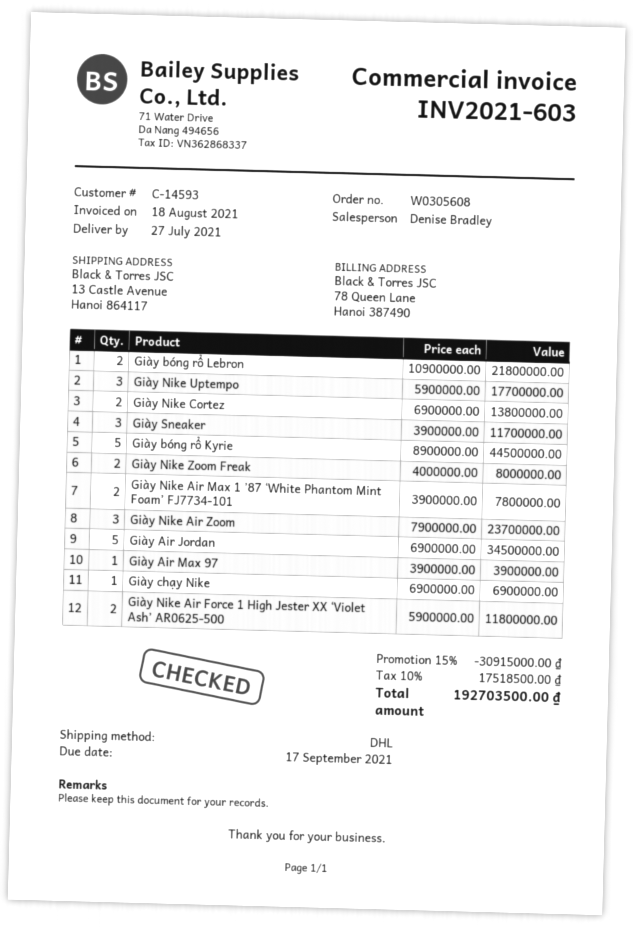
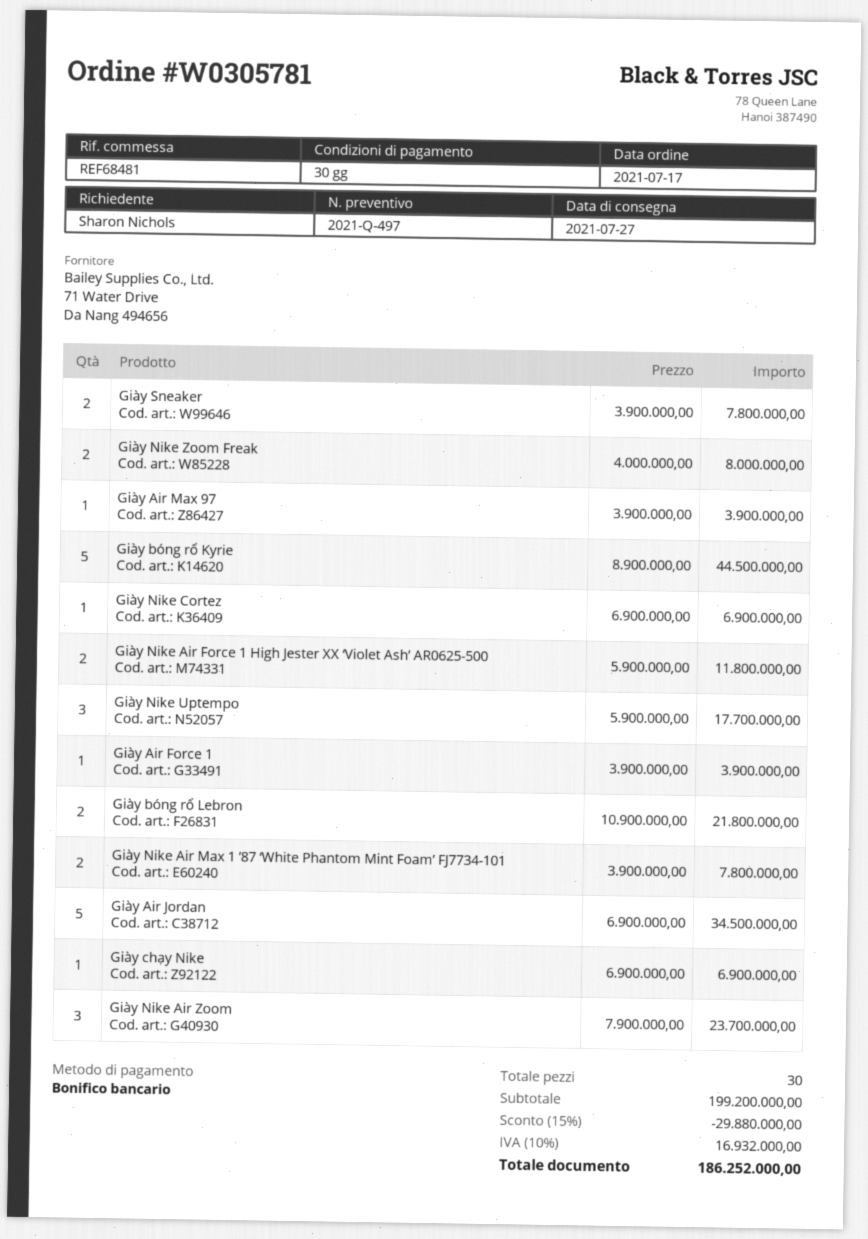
order number: W0305608 -> W0305781
Giày Nike Cortez: 2 x 6900000.00 = 13800000.00 -> 1 x 6900000.00 = 6900000.00
Giày Sneaker: 3 x 3900000.00 = 11700000.00 -> 2 x 3900000.00 = 7800000.00
Giày Air Force 1: none -> 1 x 3900000.00 = 3900000.00
discount: 15% = 30915000.00 -> 15% = 29880000.00
tax: 10% = 17518500.00 -> 10% = 16932000.00
total: 192703500.00 -> 186252000.00

